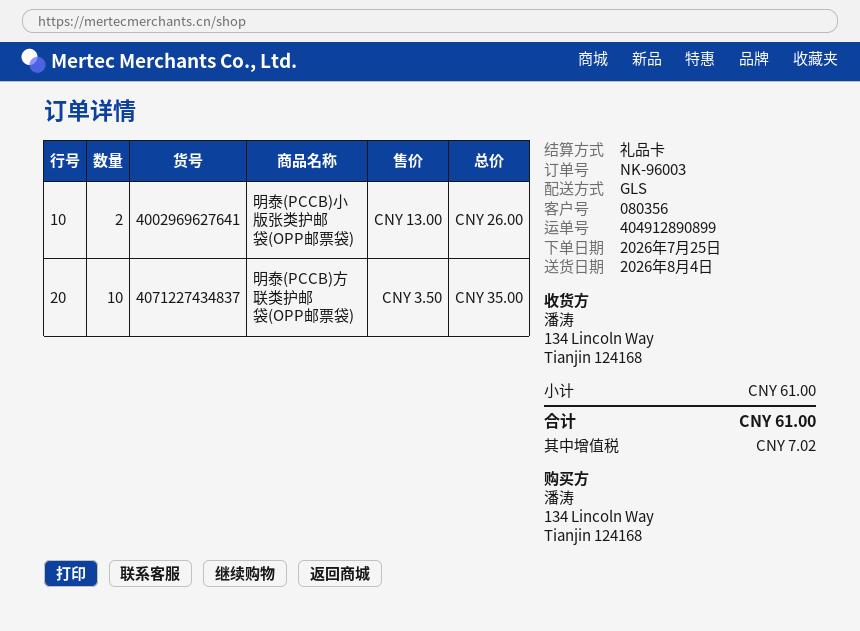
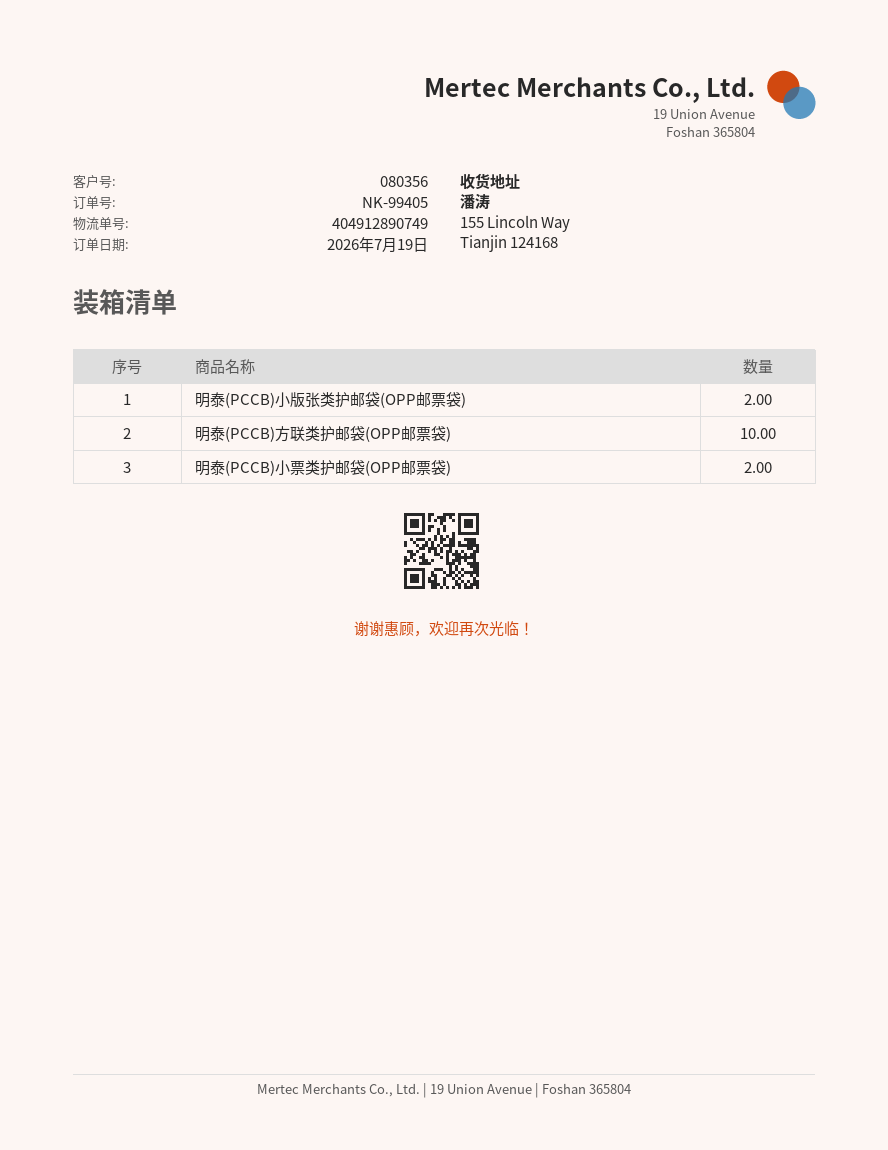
order number: NK-96003 -> NK-99405
order date: 2026-07-25 -> 2026-07-19
tracking number: 404912890899 -> 404912890749
ship to: 134 Lincoln Way, Tianjin 124168 -> 155 Lincoln Way, Tianjin 124168
明泰(PCCB)小票类护邮袋(OPP邮票袋): none -> 2

